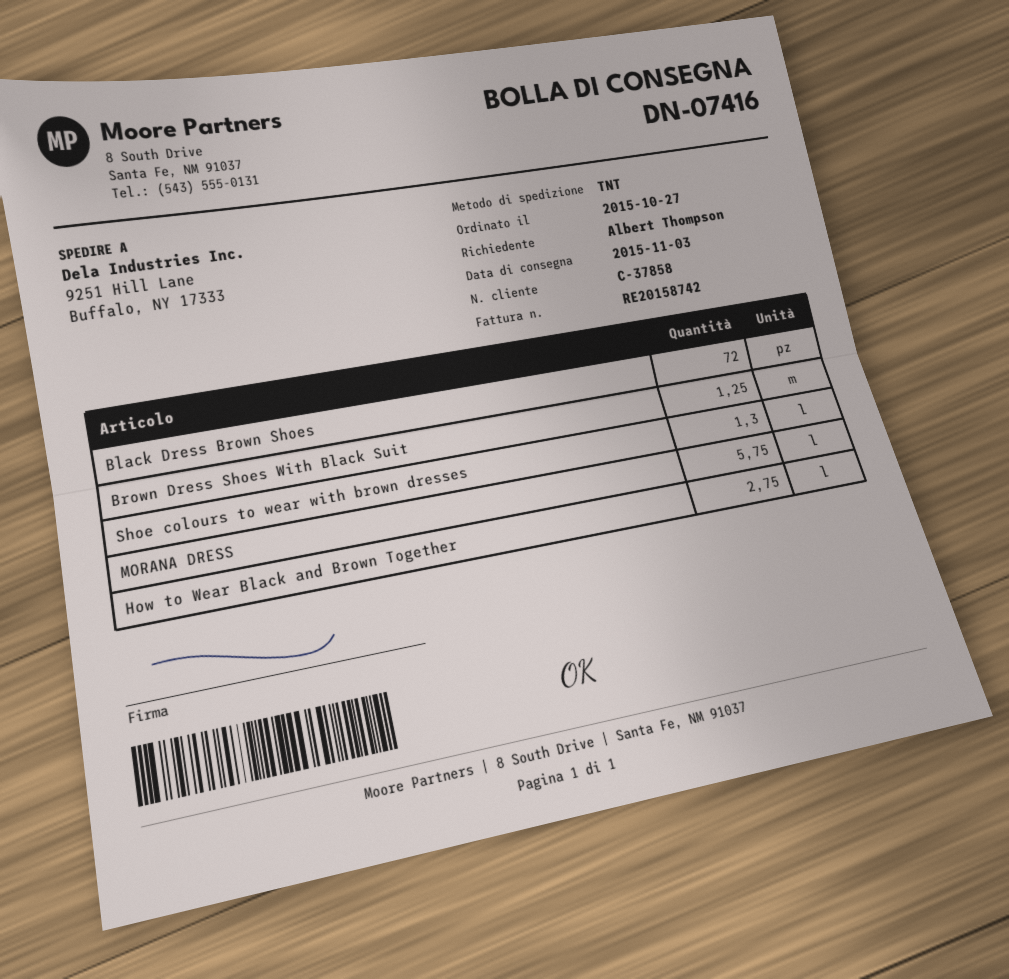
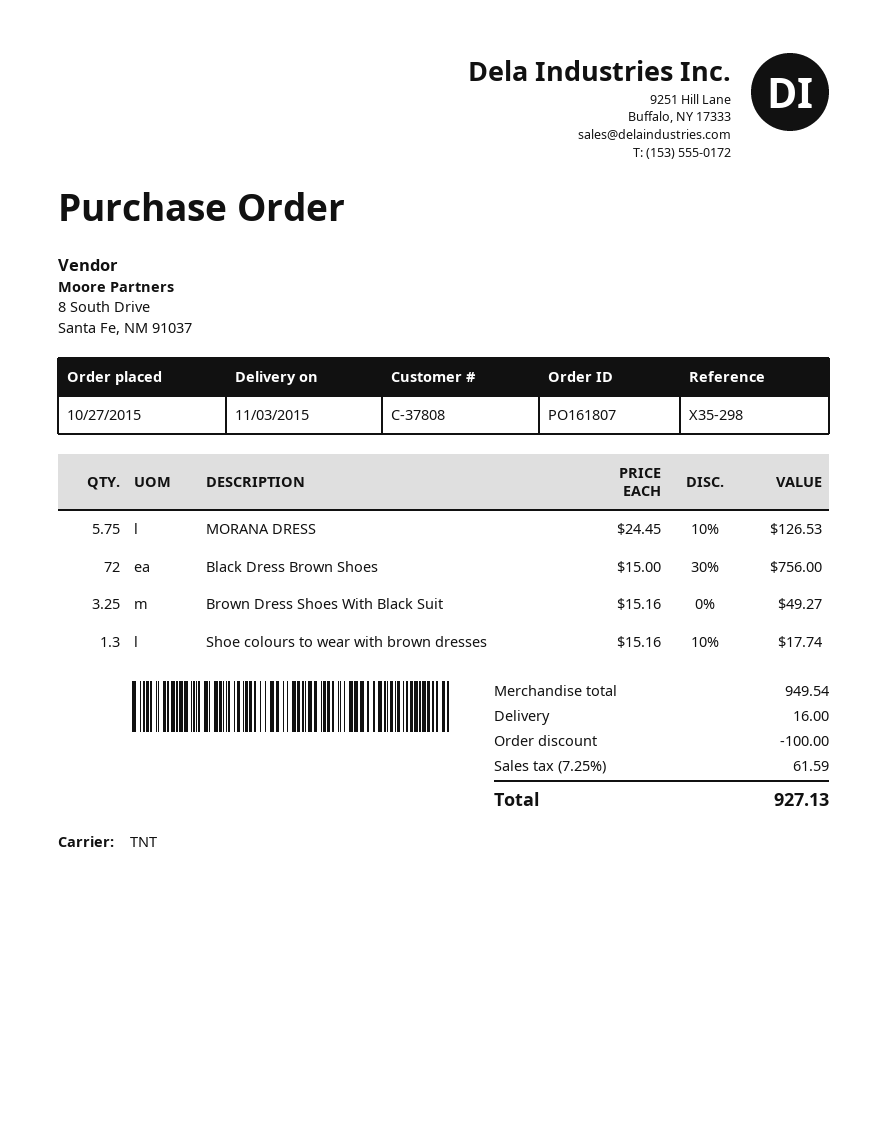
customer number: C-37858 -> C-37808
Brown Dress Shoes With Black Suit: 1.25 -> 3.25
How to Wear Black and Brown Together: 2.75 -> none

